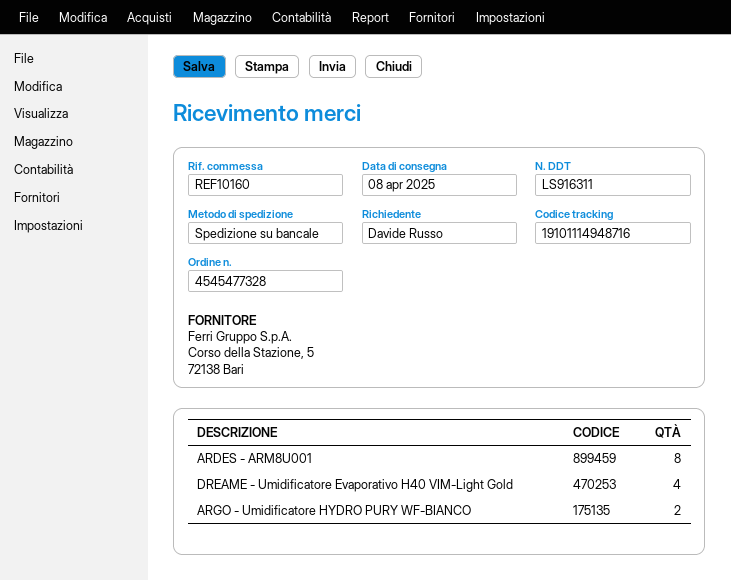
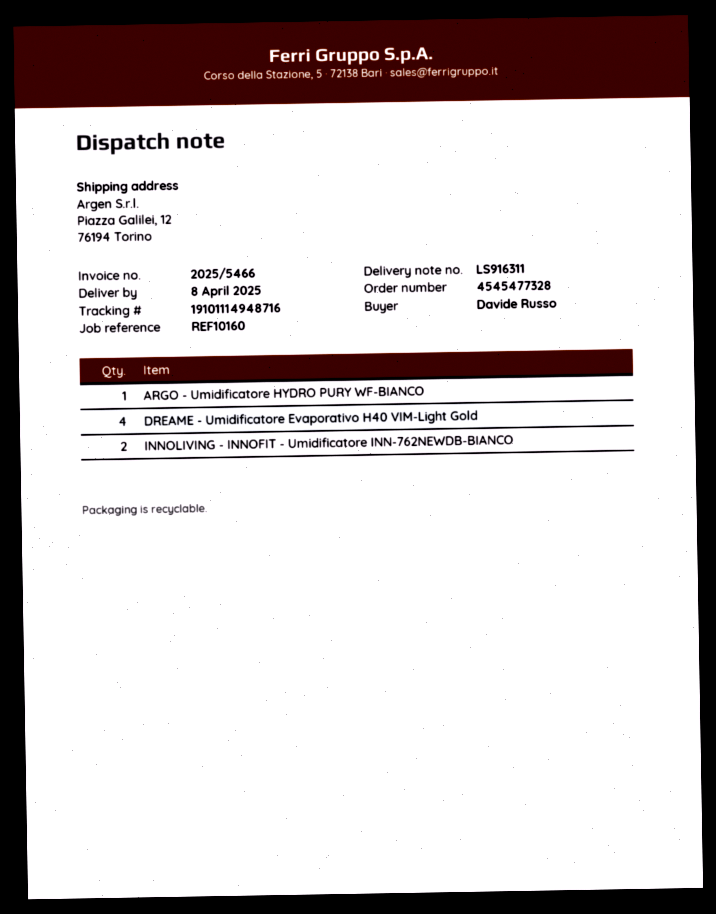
ARDES - ARM8U001: 8 -> none
ARGO - Umidificatore HYDRO PURY WF-BIANCO: 2 -> 1
INNOLIVING - INNOFIT - Umidificatore INN-762NEWDB-BIANCO: none -> 2

